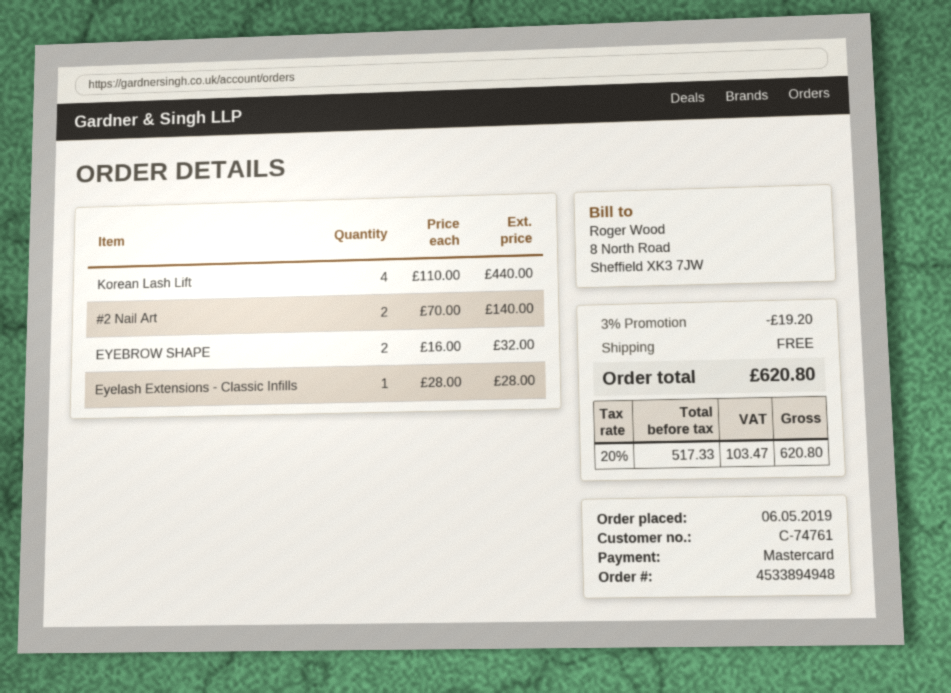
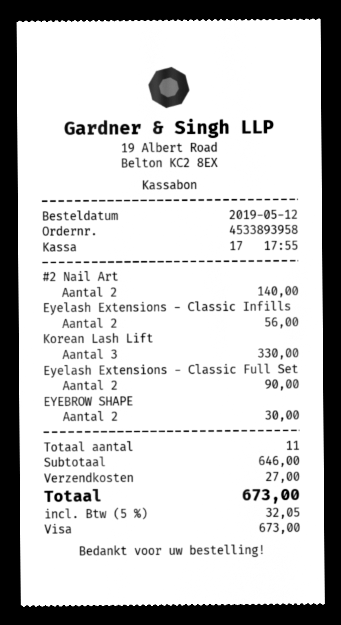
order number: 4533894948 -> 4533893958
order date: 2019-05-06 -> 2019-05-12
payment method: Mastercard -> Visa
Korean Lash Lift: 4 for 440.00 -> 3 for 330.00
EYEBROW SHAPE: 2 for 32.00 -> 2 for 30.00
Eyelash Extensions - Classic Infills: 1 for 28.00 -> 2 for 56.00
Eyelash Extensions - Classic Full Set: none -> 2 for 90.00
discount: 3% = 19.20 -> none
shipping: 0.00 -> 27.00
tax: 20% = 103.47 -> 5% = 32.05
total: 620.80 -> 673.00

